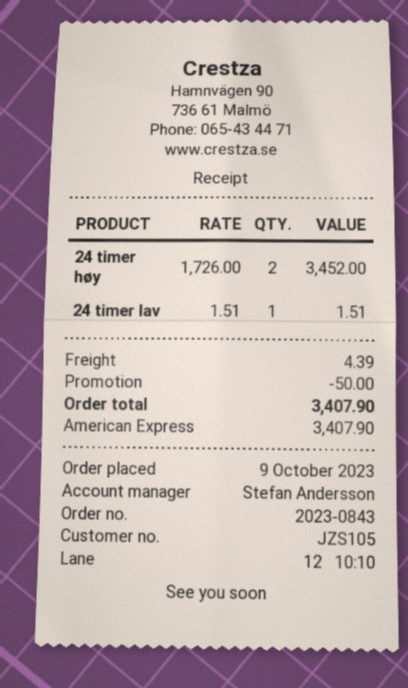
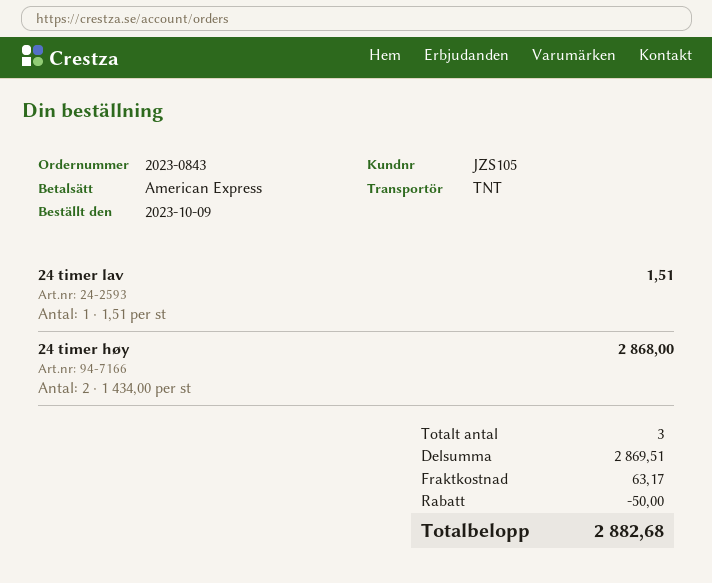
24 timer høy: 2 x 1726.00 = 3452.00 -> 2 x 1434.00 = 2868.00
shipping: 4.39 -> 63.17
total: 3407.90 -> 2882.68

